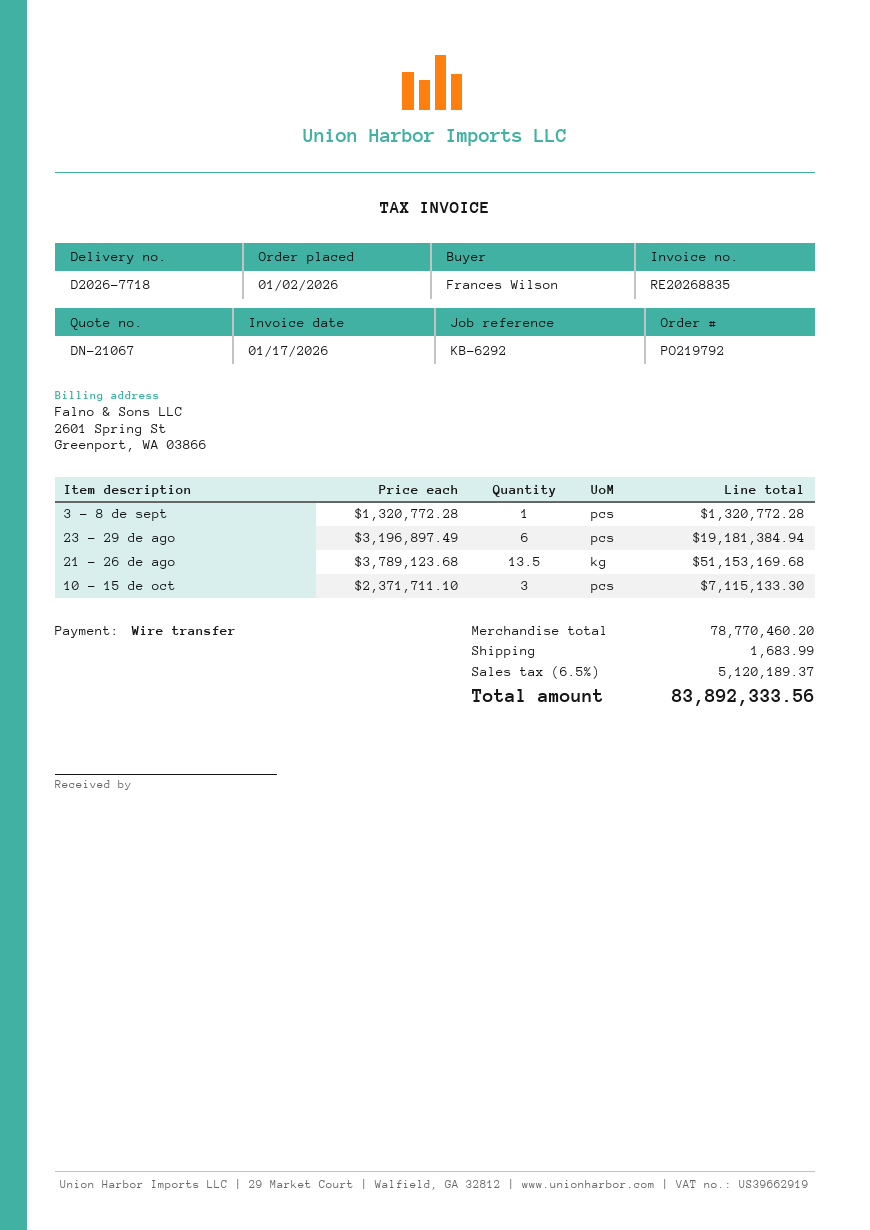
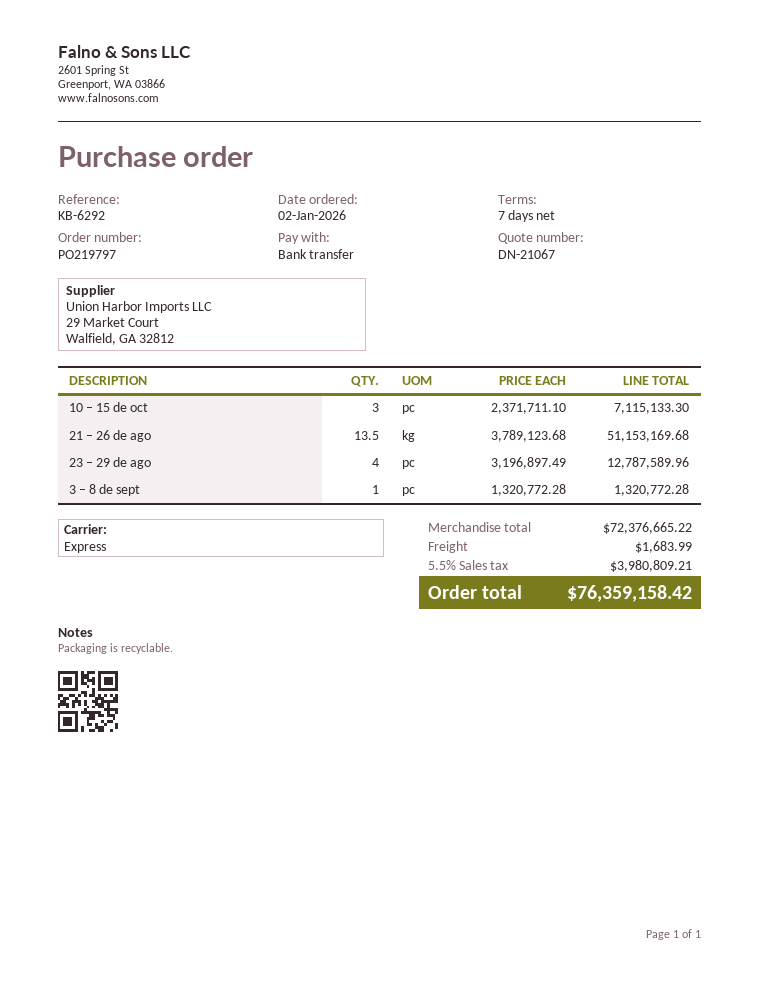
order number: PO219792 -> PO219797
23 – 29 de ago: 6 x 3196897.49 = 19181384.94 -> 4 x 3196897.49 = 12787589.96
subtotal: 78770460.20 -> 72376665.22
tax: 6.5% = 5120189.37 -> 5.5% = 3980809.21
total: 83892333.56 -> 76359158.42

